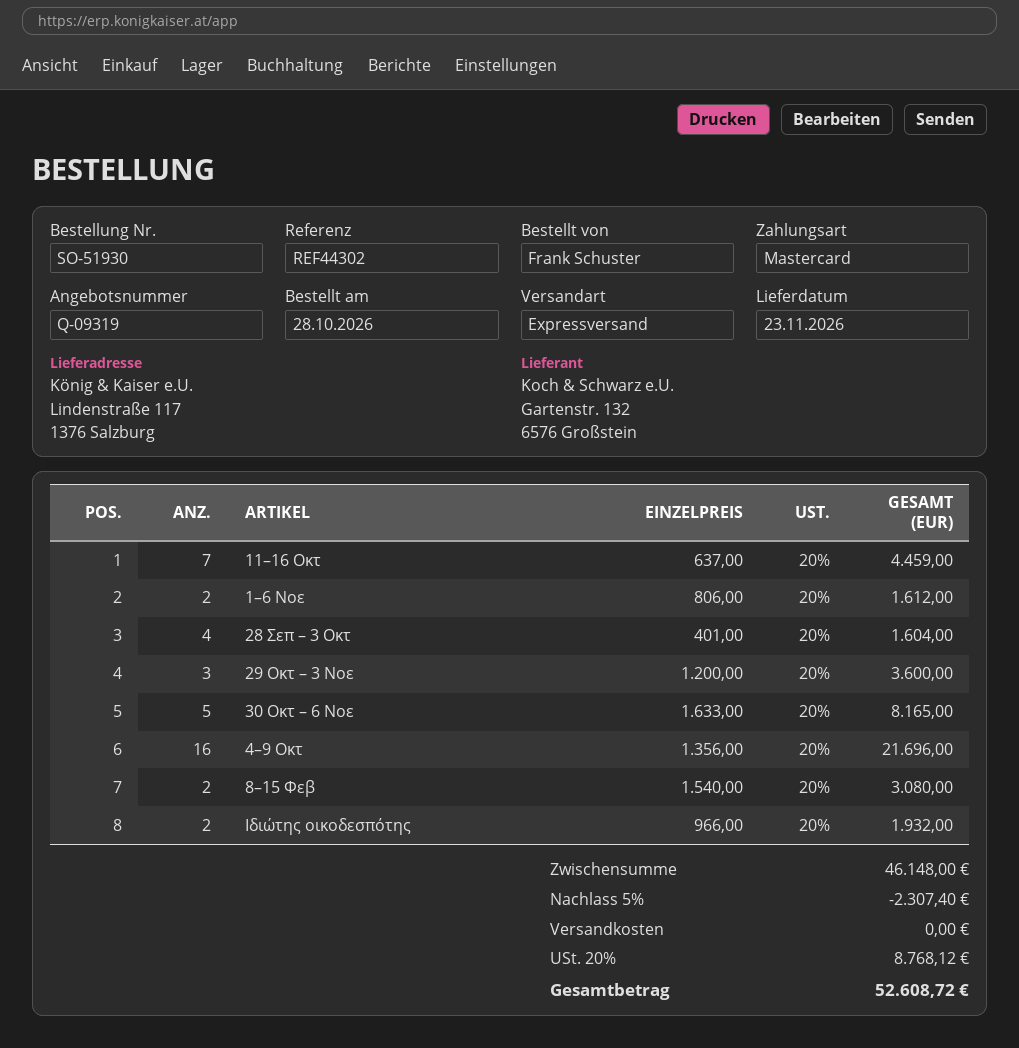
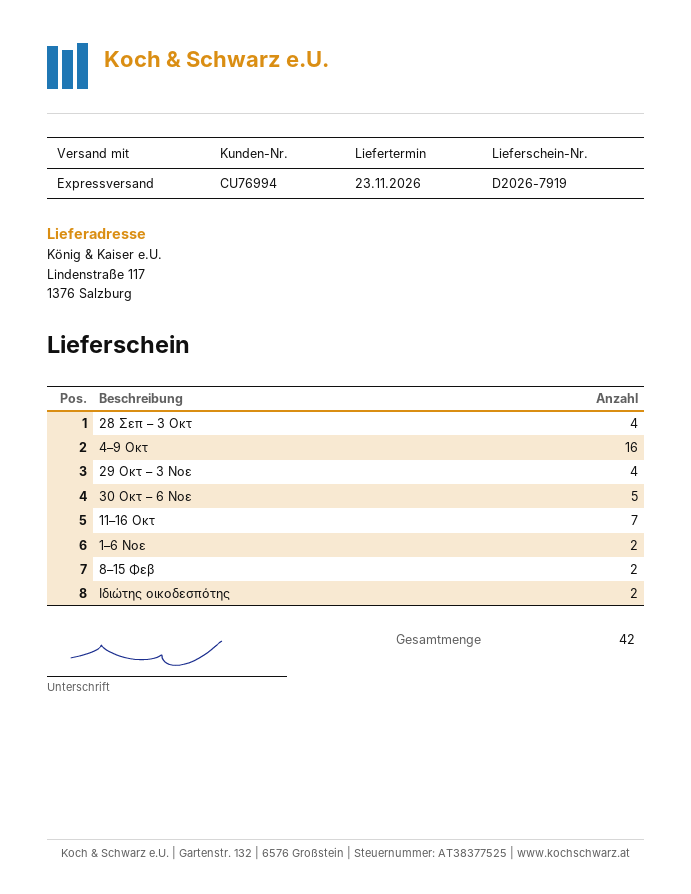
29 Οκτ – 3 Νοε: 3 -> 4

